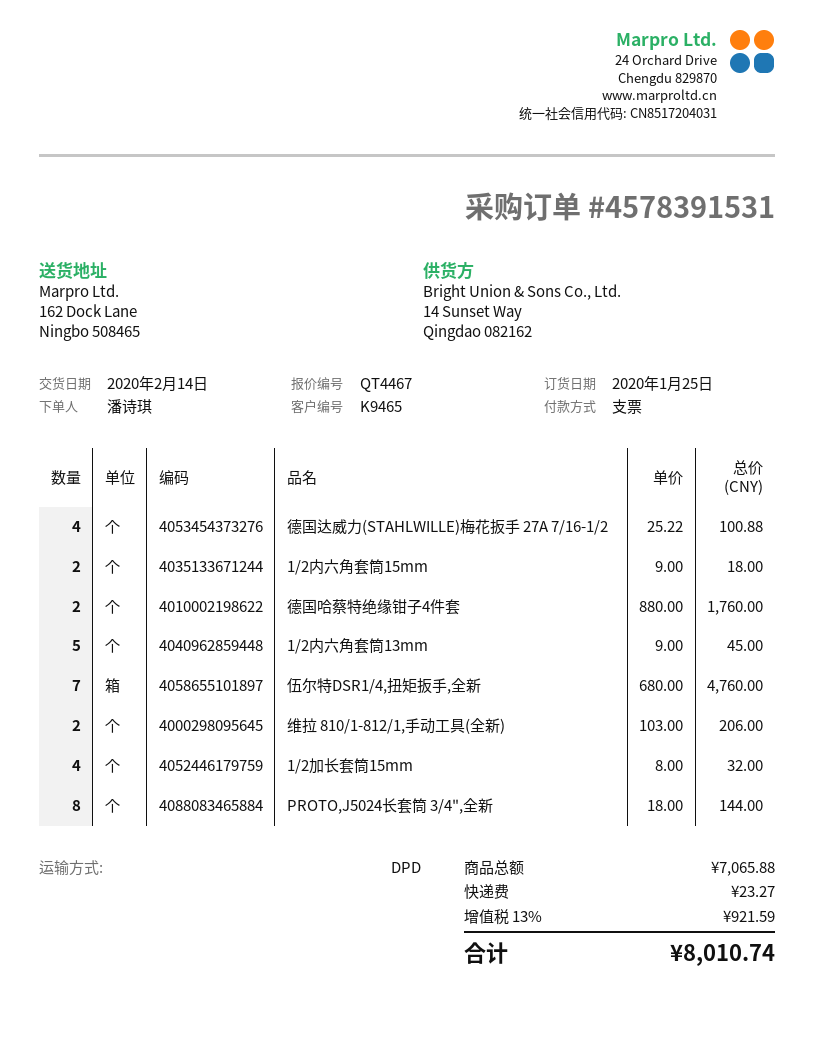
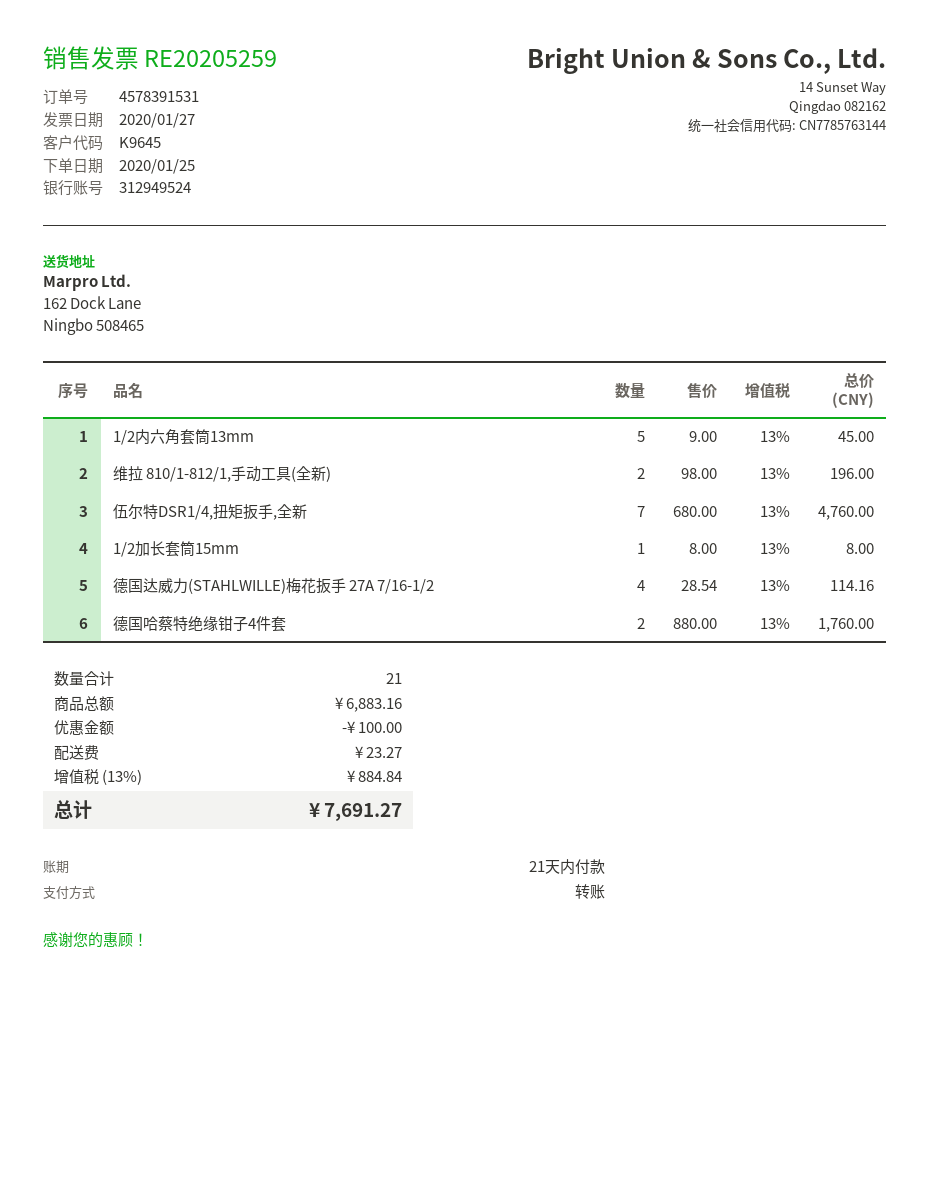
customer number: K9465 -> K9645
payment method: cheque -> bank transfer
德国达威力(STAHLWILLE)梅花扳手 27A 7/16-1/2: 4 x 25.22 = 100.88 -> 4 x 28.54 = 114.16
1/2内六角套筒15mm: 2 x 9.00 = 18.00 -> none
维拉 810/1-812/1,手动工具(全新): 2 x 103.00 = 206.00 -> 2 x 98.00 = 196.00
1/2加长套筒15mm: 4 x 8.00 = 32.00 -> 1 x 8.00 = 8.00
PROTO,J5024长套筒 3/4",全新: 8 x 18.00 = 144.00 -> none
subtotal: 7065.88 -> 6883.16
discount: none -> 100.00
tax: 13% = 921.59 -> 13% = 884.84
total: 8010.74 -> 7691.27

